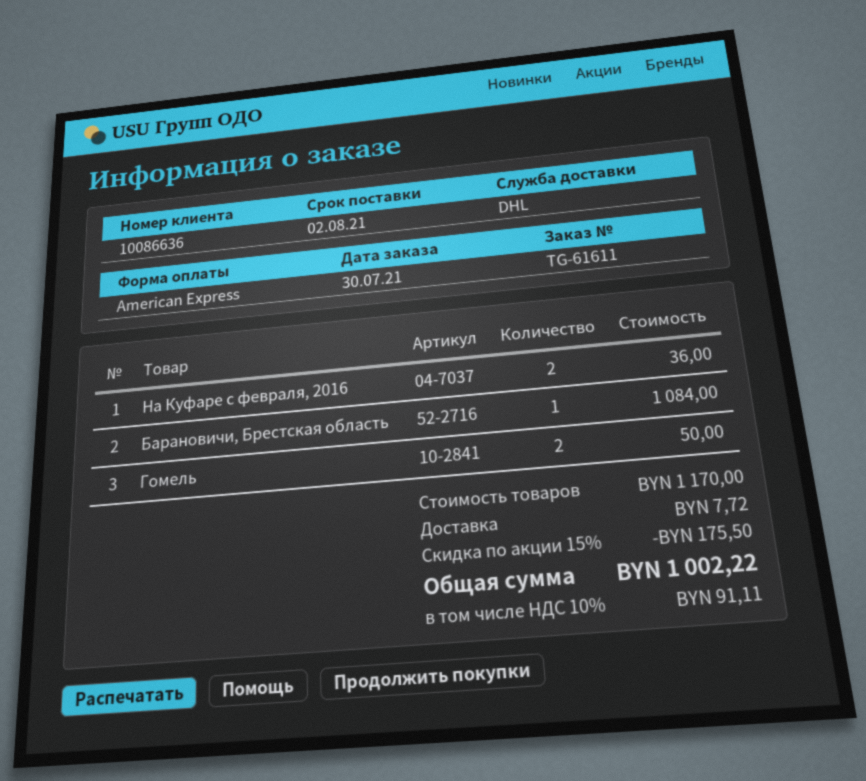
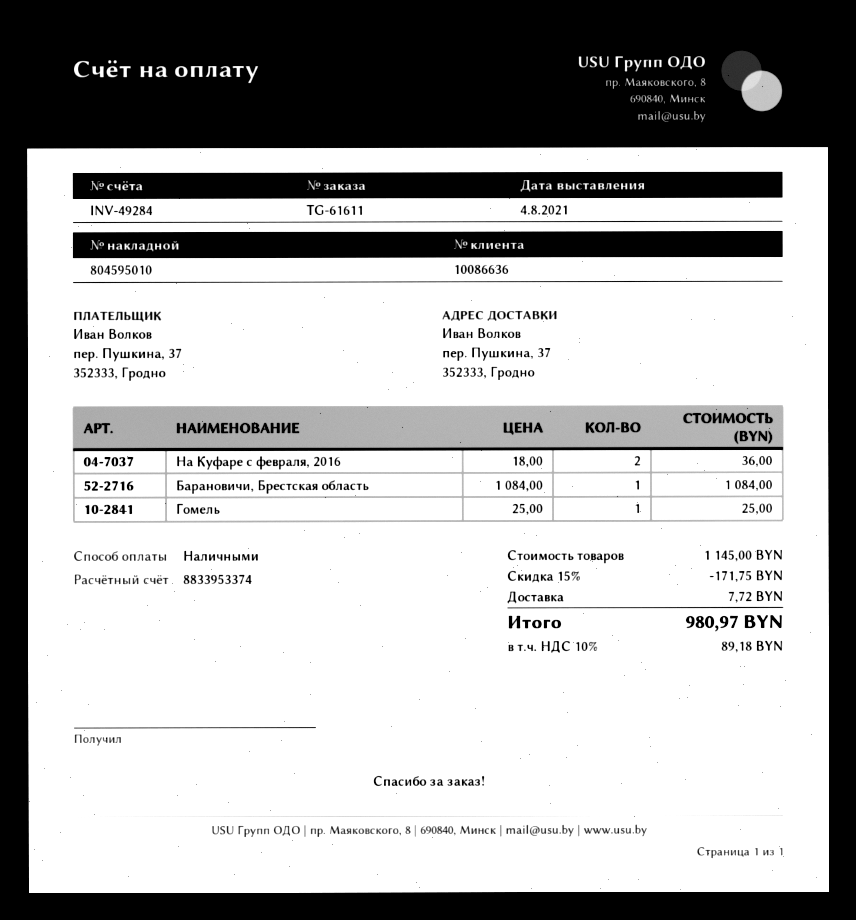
payment method: American Express -> cash
Гомель: 2 for 50.00 -> 1 for 25.00
subtotal: 1170.00 -> 1145.00
discount: 15% = 175.50 -> 15% = 171.75
tax: 10% = 91.11 -> 10% = 89.18
total: 1002.22 -> 980.97

